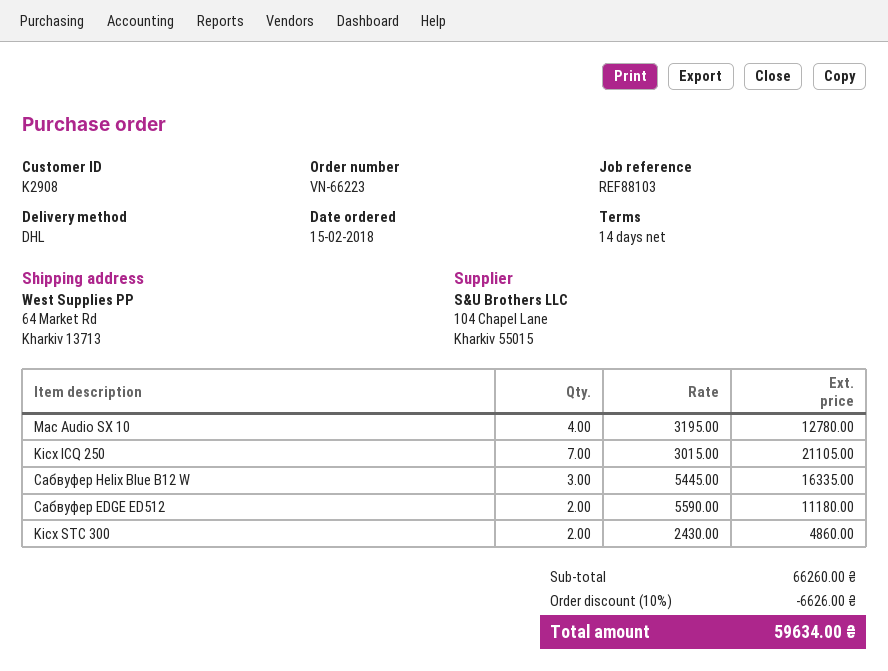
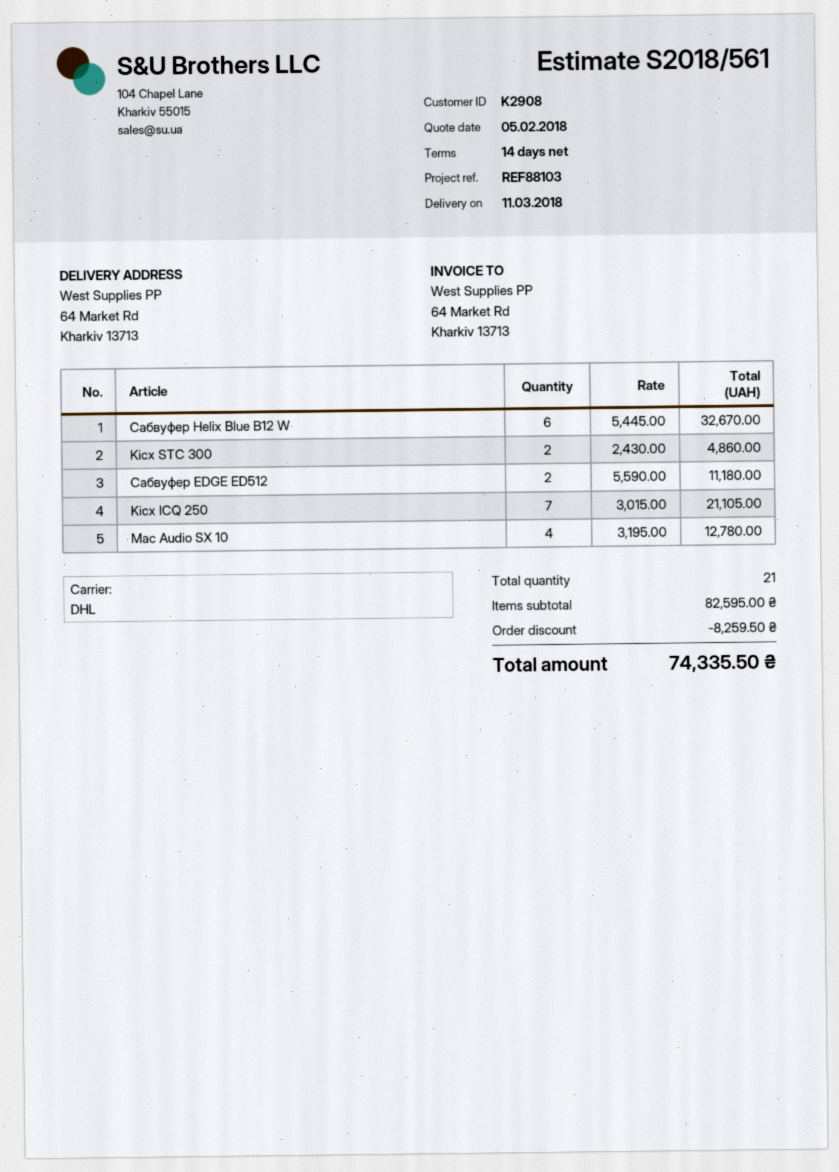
Сабвуфер Helix Blue B12 W: 3 x 5445.00 = 16335.00 -> 6 x 5445.00 = 32670.00
subtotal: 66260.00 -> 82595.00
discount: 6626.00 -> 8259.50
total: 59634.00 -> 74335.50

